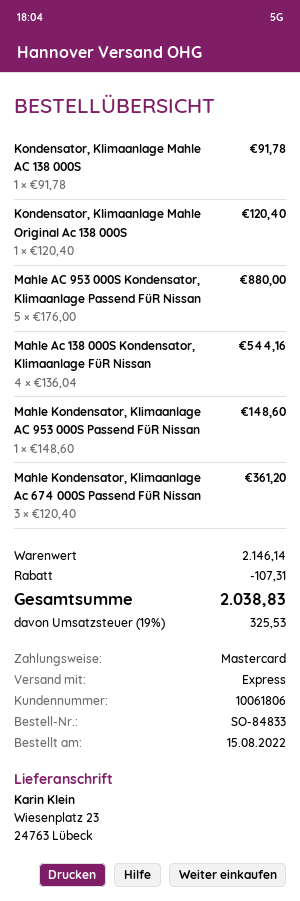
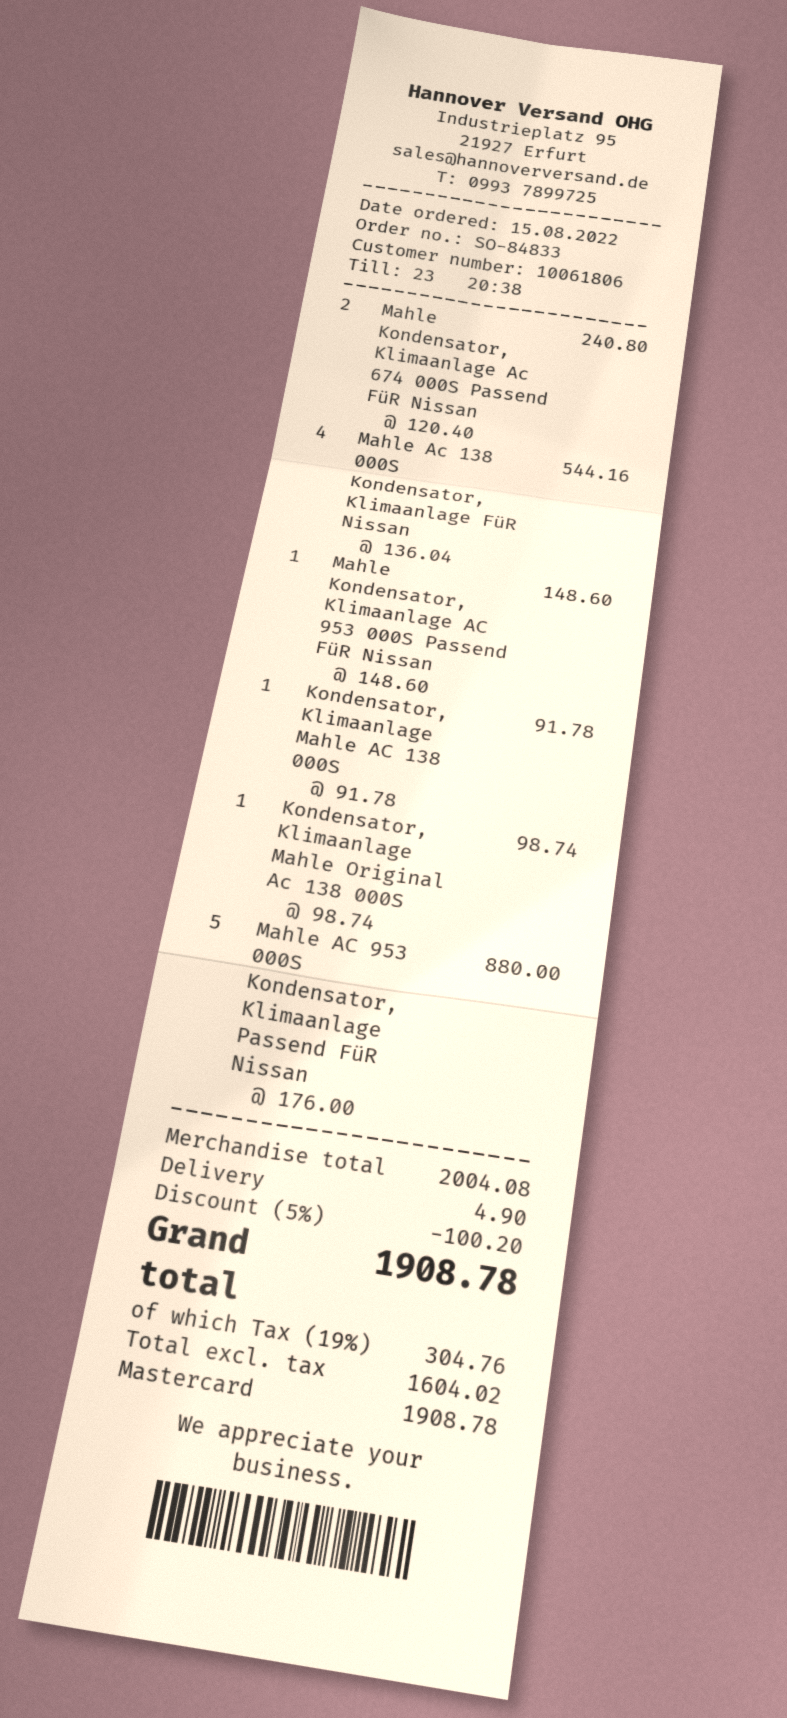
Kondensator, Klimaanlage Mahle Original Ac 138 000S: 1 x 120.40 = 120.40 -> 1 x 98.74 = 98.74
Mahle Kondensator, Klimaanlage Ac 674 000S Passend FüR Nissan: 3 x 120.40 = 361.20 -> 2 x 120.40 = 240.80
subtotal: 2146.14 -> 2004.08
discount: 107.31 -> 100.20
shipping: none -> 4.90
tax: 19% = 325.53 -> 19% = 304.76
total: 2038.83 -> 1908.78

